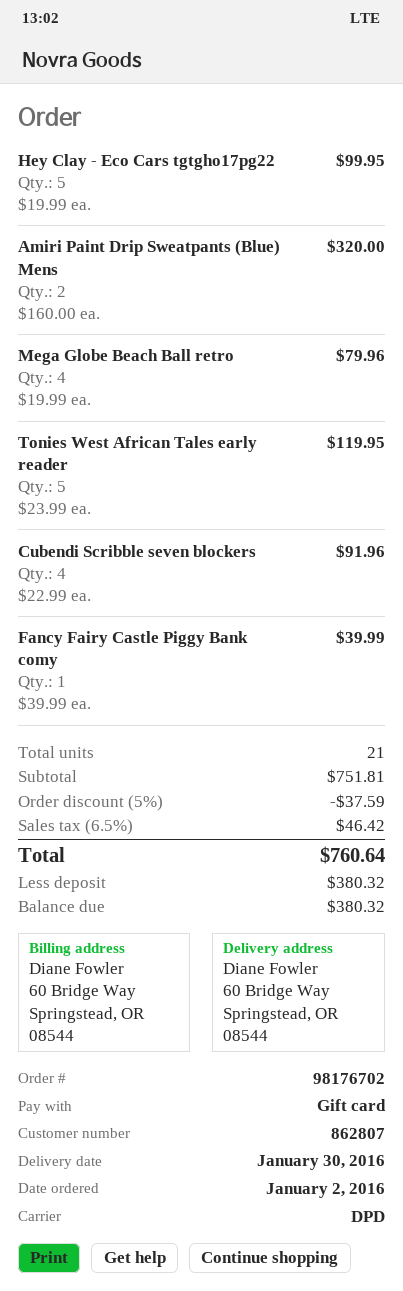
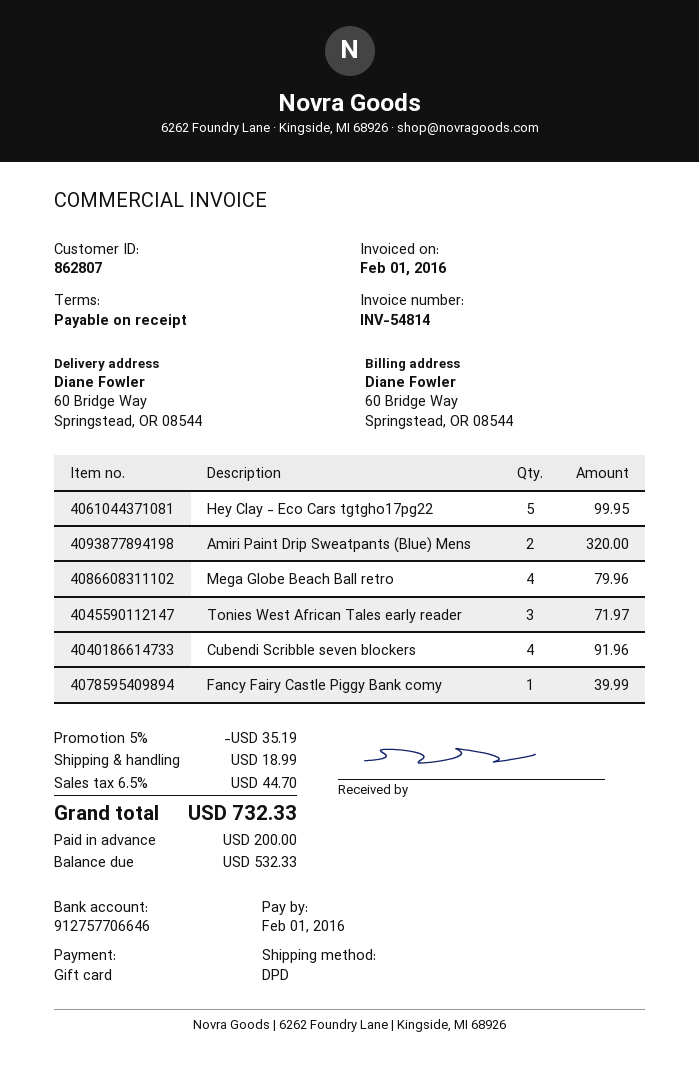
Tonies West African Tales early reader: 5 for 119.95 -> 3 for 71.97
discount: 5% = 37.59 -> 5% = 35.19
shipping: none -> 18.99
tax: 6.5% = 46.42 -> 6.5% = 44.70
total: 760.64 -> 732.33
deposit: 380.32 -> 200.00
balance: 380.32 -> 532.33

